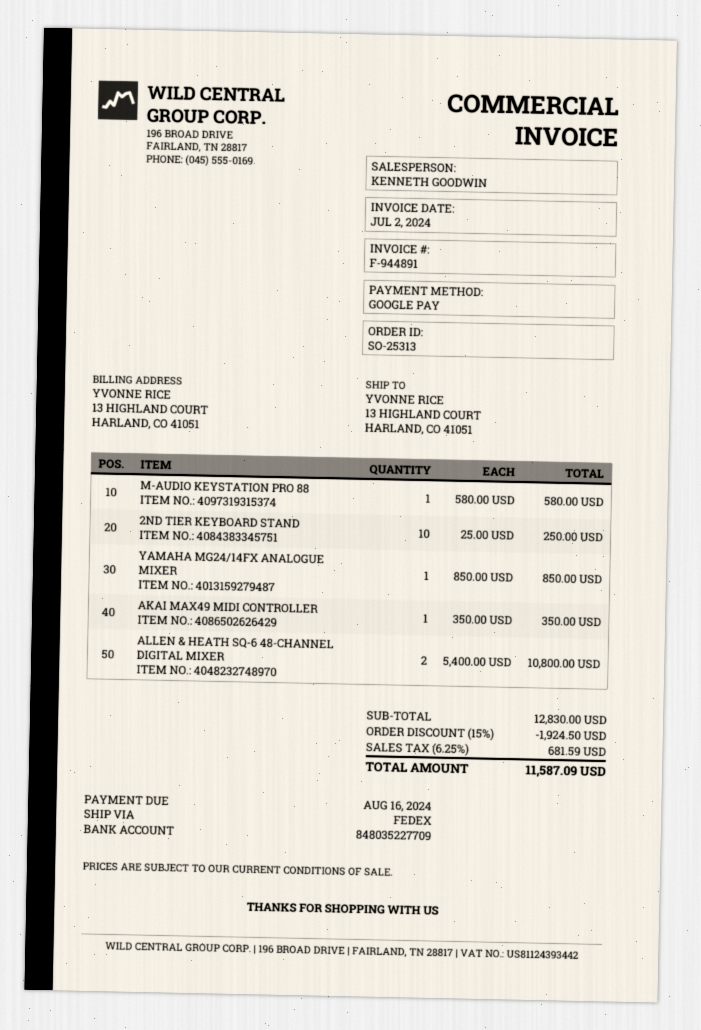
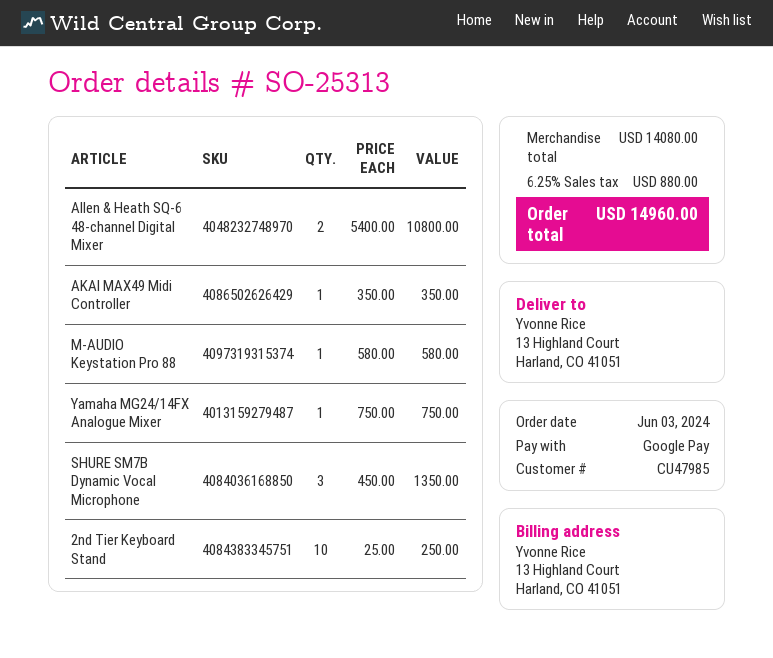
YAMAHA MG24/14FX ANALOGUE MIXER: 1 x 850.00 = 850.00 -> 1 x 750.00 = 750.00
SHURE SM7B Dynamic Vocal Microphone: none -> 3 x 450.00 = 1350.00
subtotal: 12830.00 -> 14080.00
discount: 15% = 1924.50 -> none
tax: 6.25% = 681.59 -> 6.25% = 880.00
total: 11587.09 -> 14960.00

